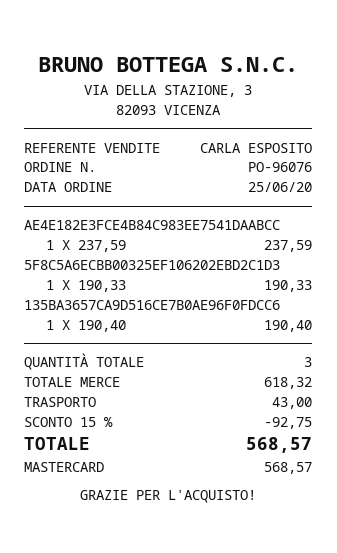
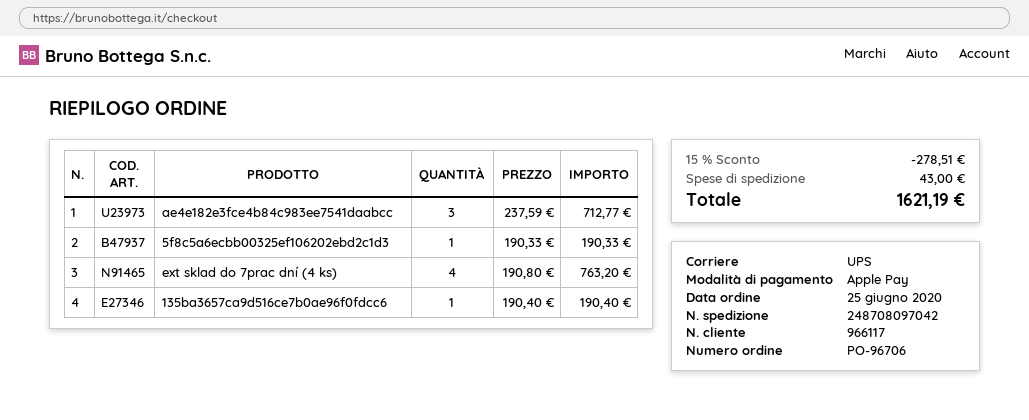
order number: PO-96076 -> PO-96706
payment method: Mastercard -> Apple Pay
AE4E182E3FCE4B84C983EE7541DAABCC: 1 x 237.59 = 237.59 -> 3 x 237.59 = 712.77
ext sklad do 7prac dní (4 ks): none -> 4 x 190.80 = 763.20
discount: 15% = 92.75 -> 15% = 278.51
total: 568.57 -> 1621.19

